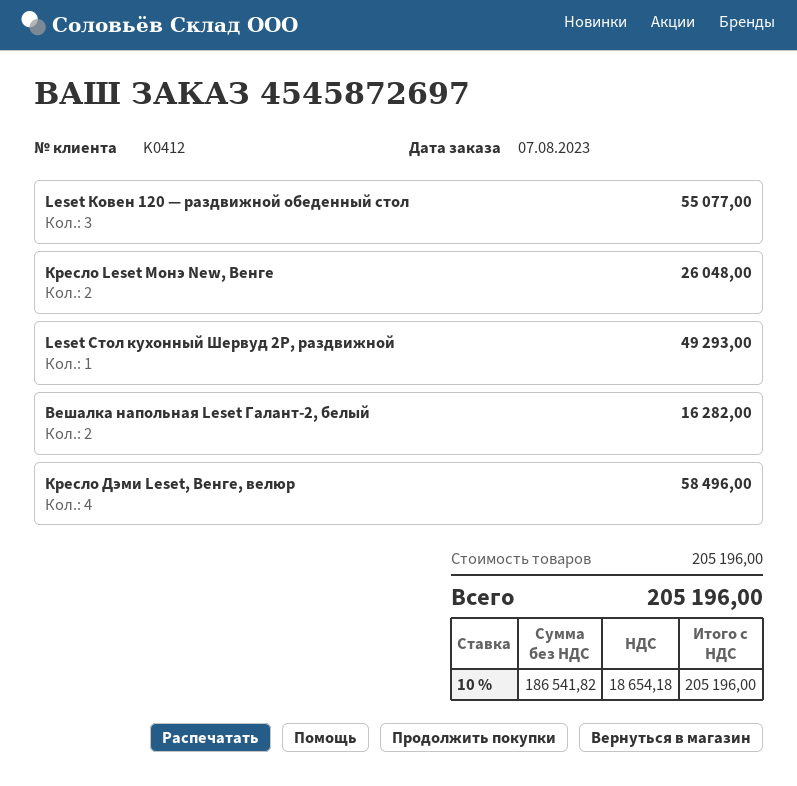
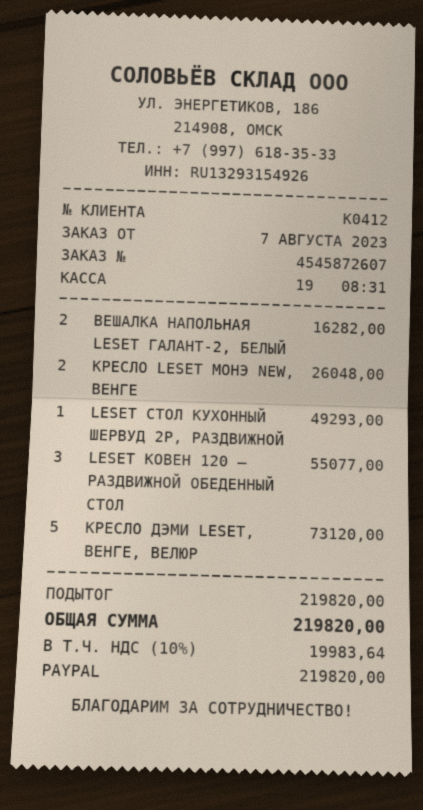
order number: 4545872697 -> 4545872607
Кресло Дэми Leset, Венге, велюр: 4 for 58496.00 -> 5 for 73120.00
subtotal: 205196.00 -> 219820.00
tax: 10% = 18654.18 -> 10% = 19983.64
total: 205196.00 -> 219820.00

